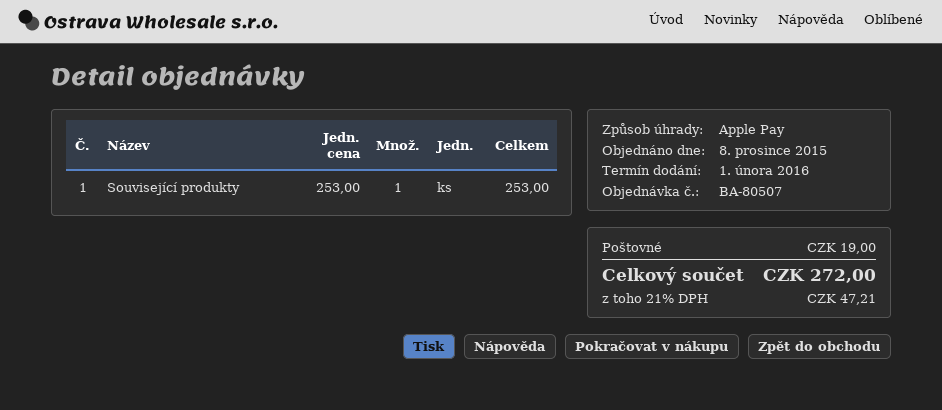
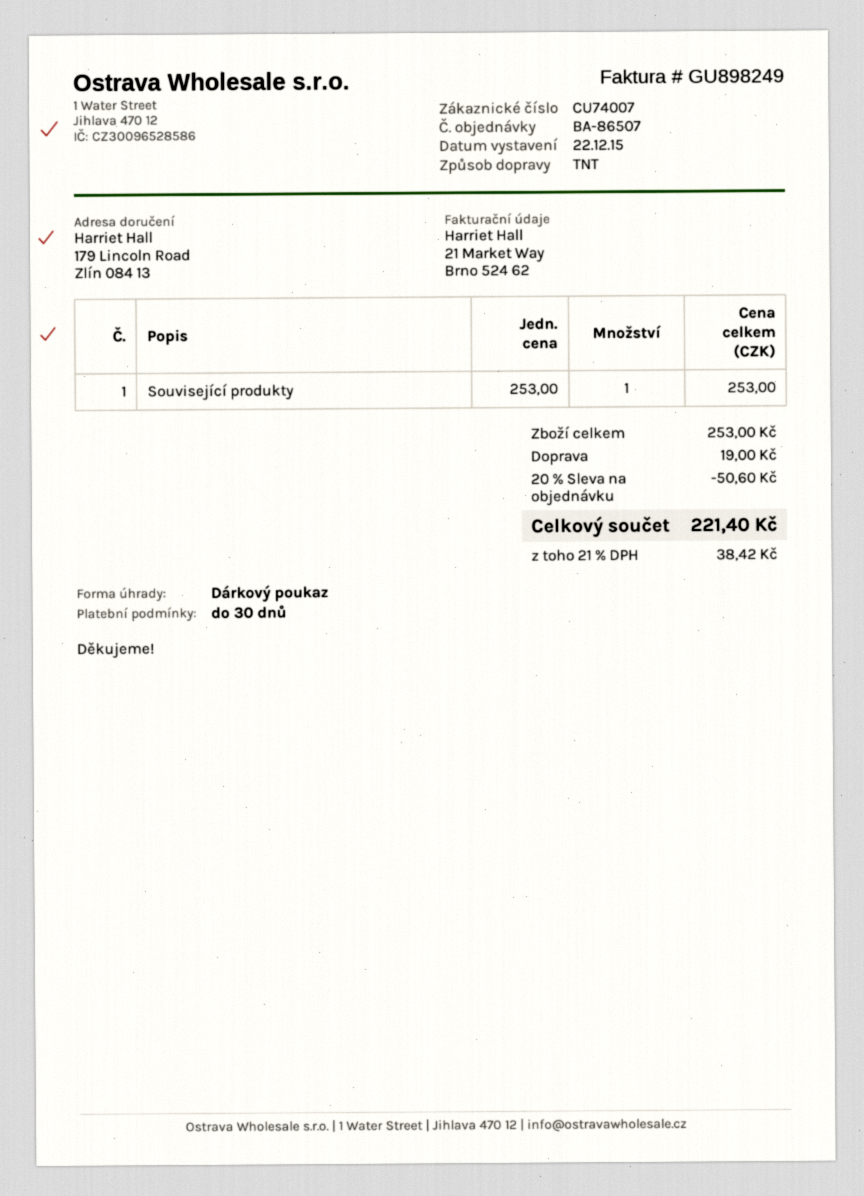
order number: BA-80507 -> BA-86507
payment method: Apple Pay -> gift card
discount: none -> 20% = 50.60
tax: 21% = 47.21 -> 21% = 38.42
total: 272.00 -> 221.40

